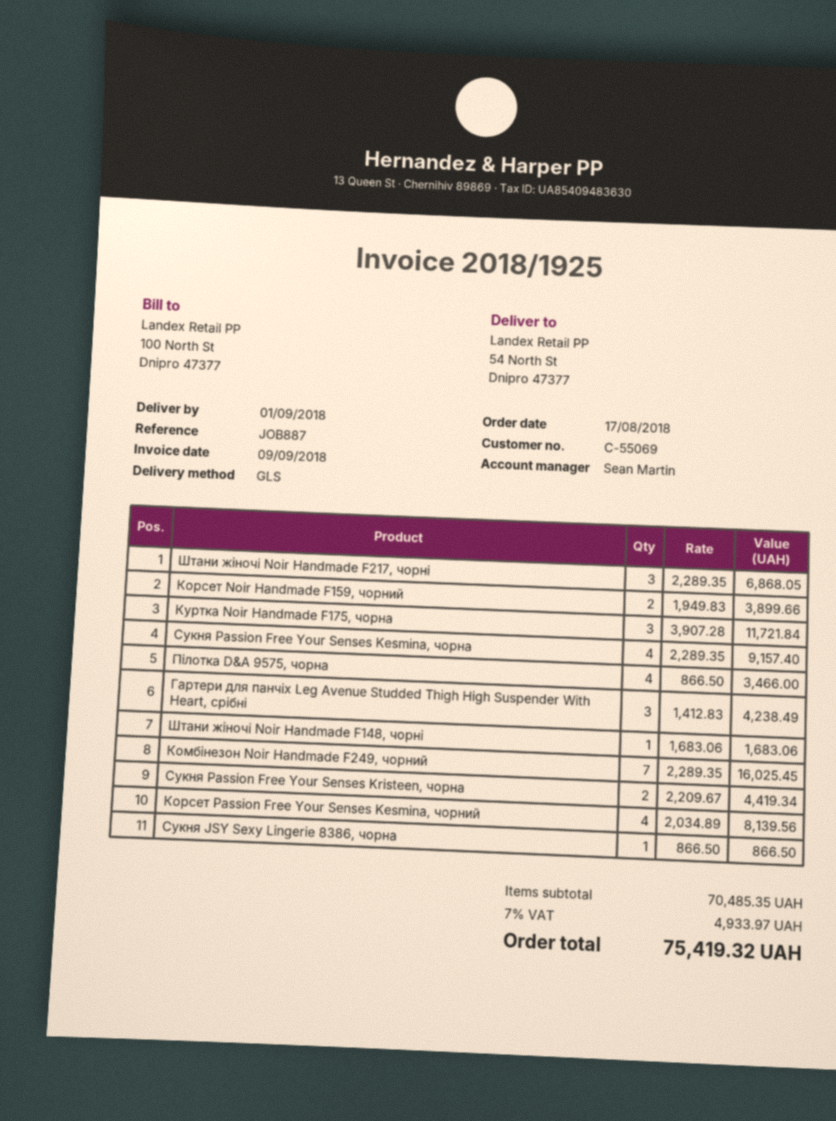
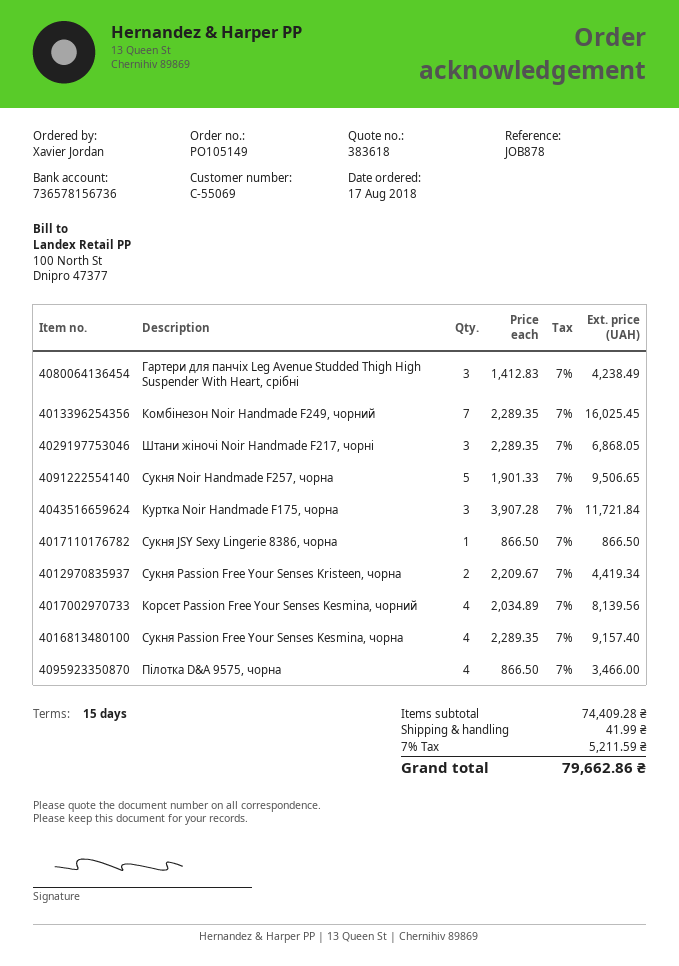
reference: JOB887 -> JOB878
Корсет Noir Handmade F159, чорний: 2 x 1949.83 = 3899.66 -> none
Штани жіночі Noir Handmade F148, чорні: 1 x 1683.06 = 1683.06 -> none
Сукня Noir Handmade F257, чорна: none -> 5 x 1901.33 = 9506.65
subtotal: 70485.35 -> 74409.28
shipping: none -> 41.99
tax: 7% = 4933.97 -> 7% = 5211.59
total: 75419.32 -> 79662.86

